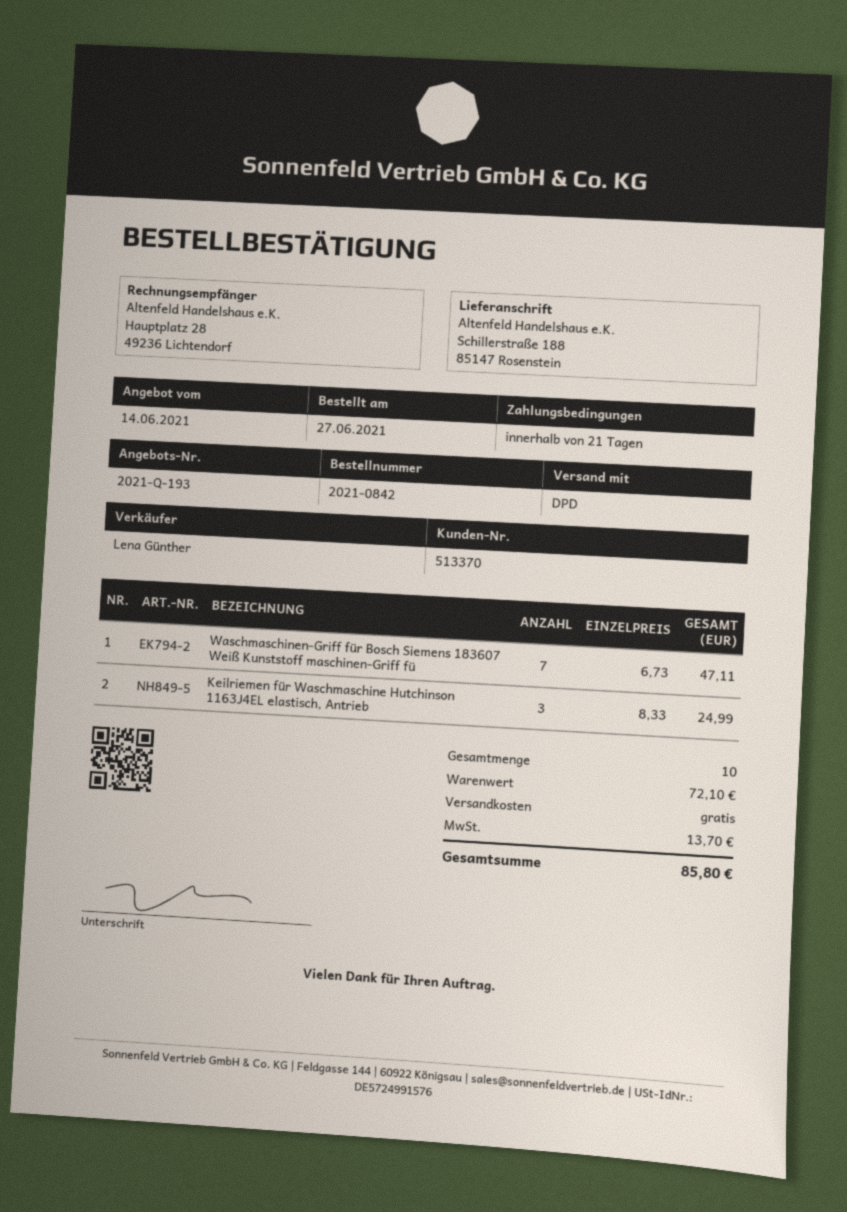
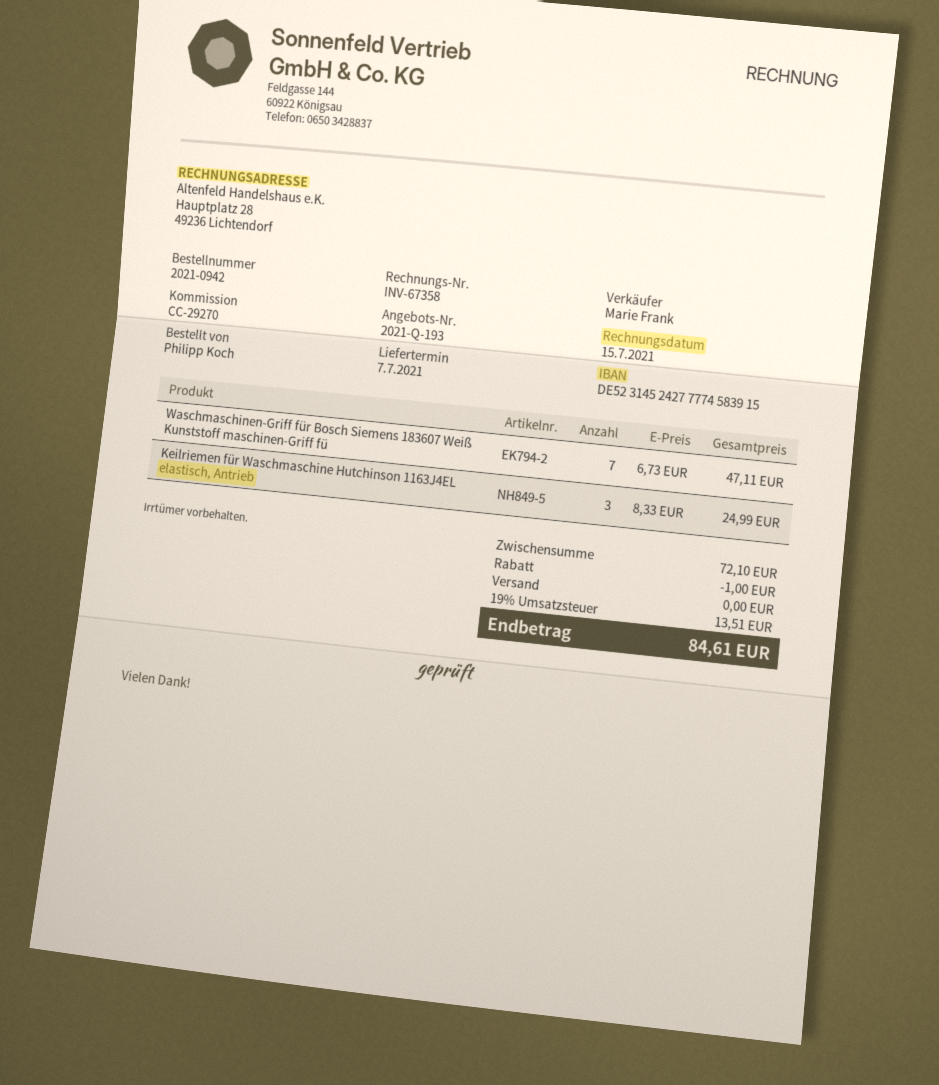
order number: 2021-0842 -> 2021-0942
sales rep: Lena Günther -> Marie Frank
discount: none -> 1.00
tax: 13.70 -> 13.51
total: 85.80 -> 84.61

